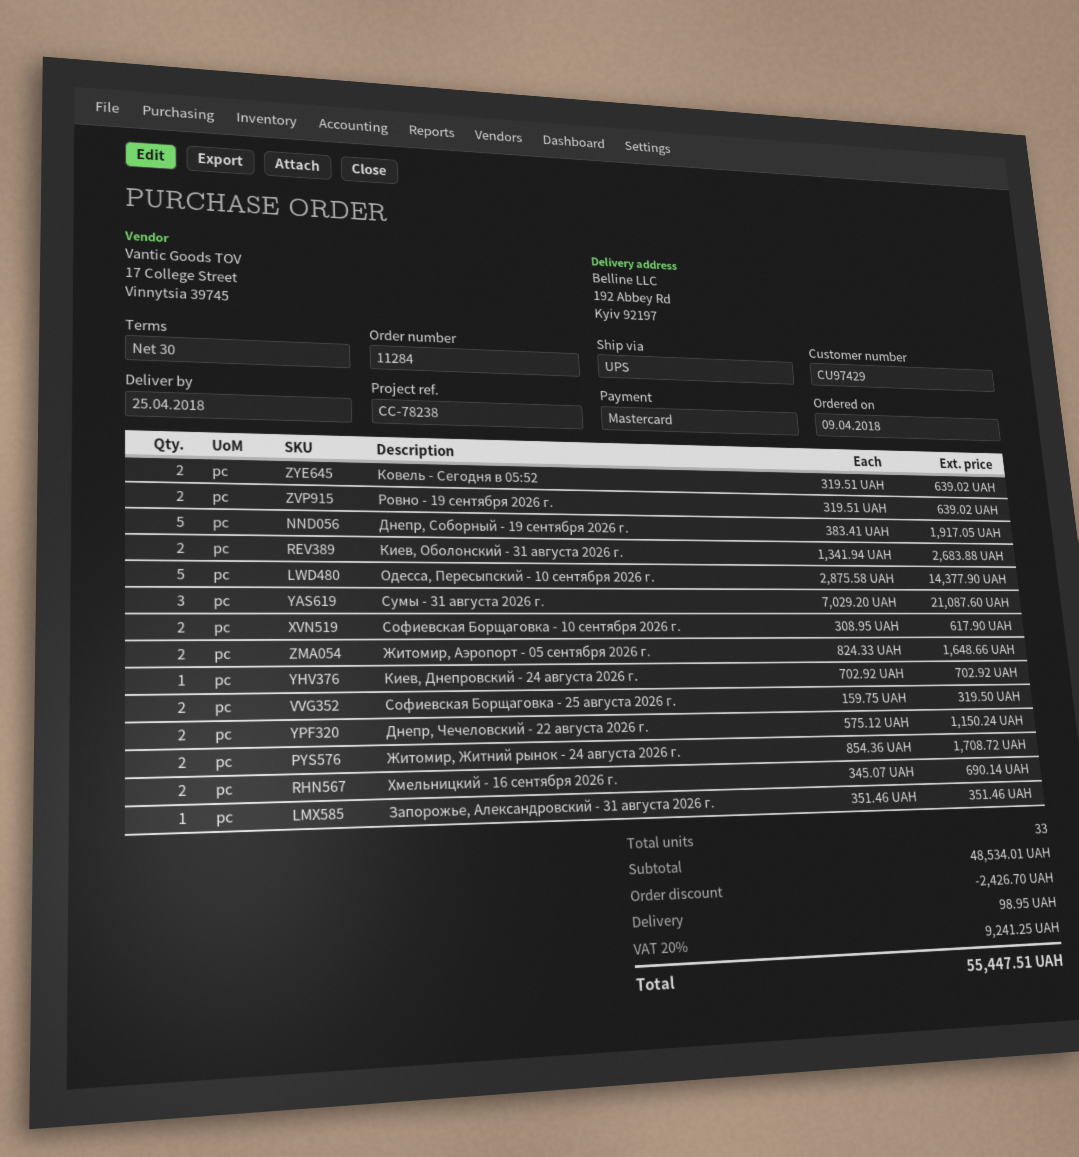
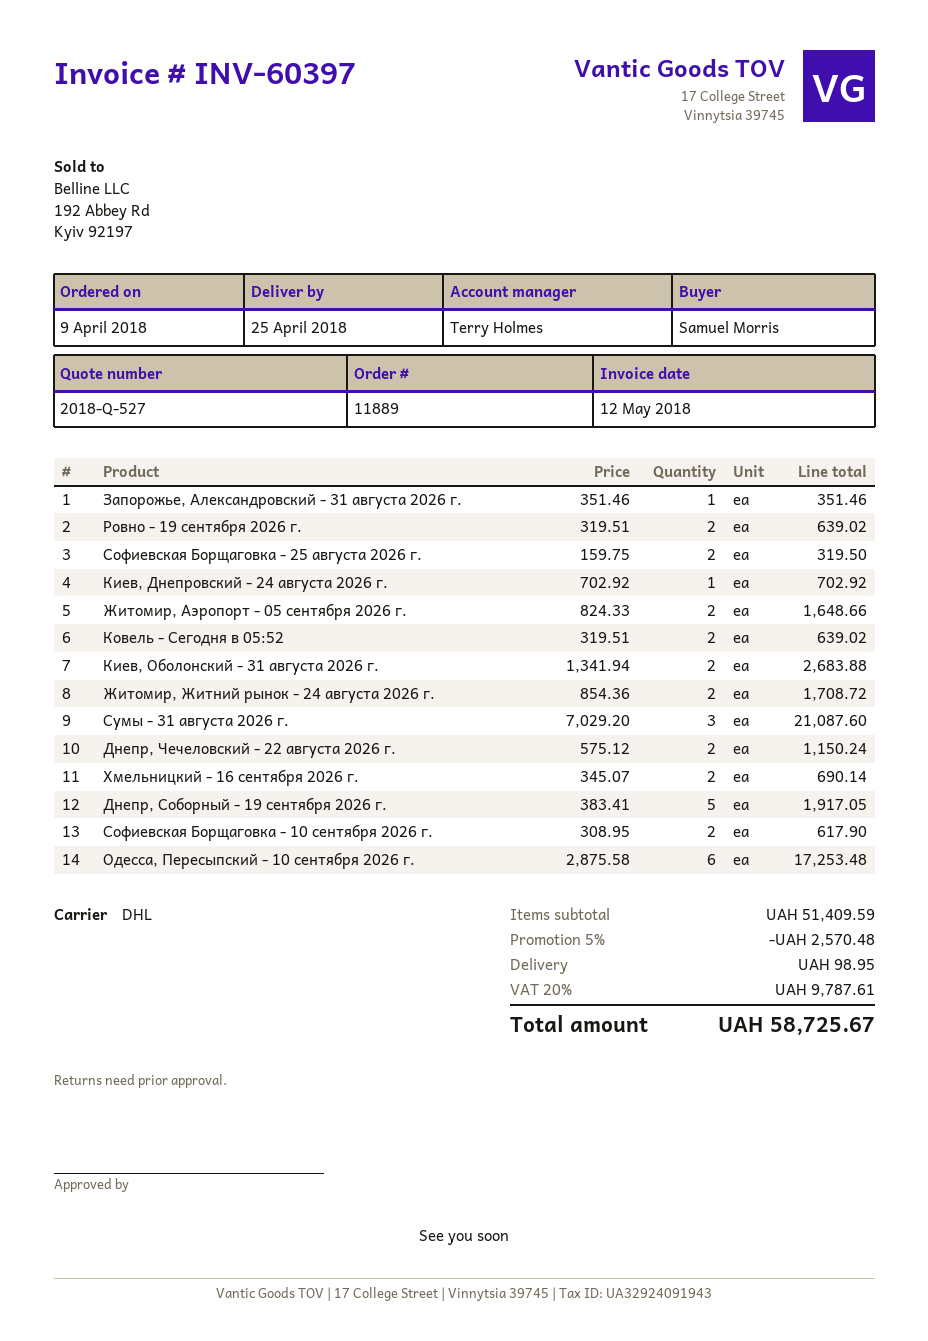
order number: 11284 -> 11889
shipping method: UPS -> DHL
Одесса, Пересыпский - 10 сентября 2026 г.: 5 x 2875.58 = 14377.90 -> 6 x 2875.58 = 17253.48
subtotal: 48534.01 -> 51409.59
discount: 2426.70 -> 2570.48
tax: 20% = 9241.25 -> 20% = 9787.61
total: 55447.51 -> 58725.67

